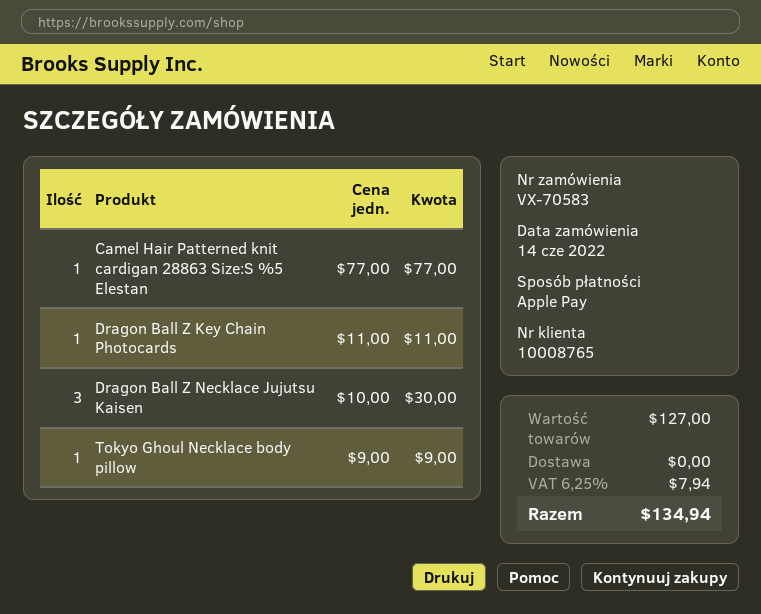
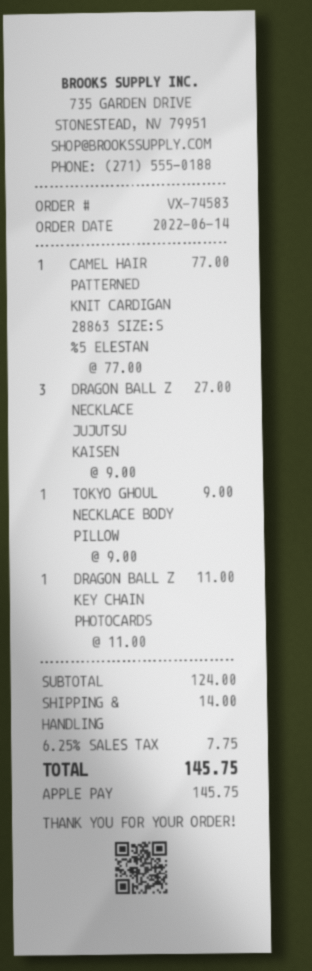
order number: VX-70583 -> VX-74583
Dragon Ball Z Necklace Jujutsu Kaisen: 3 x 10.00 = 30.00 -> 3 x 9.00 = 27.00
subtotal: 127.00 -> 124.00
shipping: 0.00 -> 14.00
tax: 6.25% = 7.94 -> 6.25% = 7.75
total: 134.94 -> 145.75

